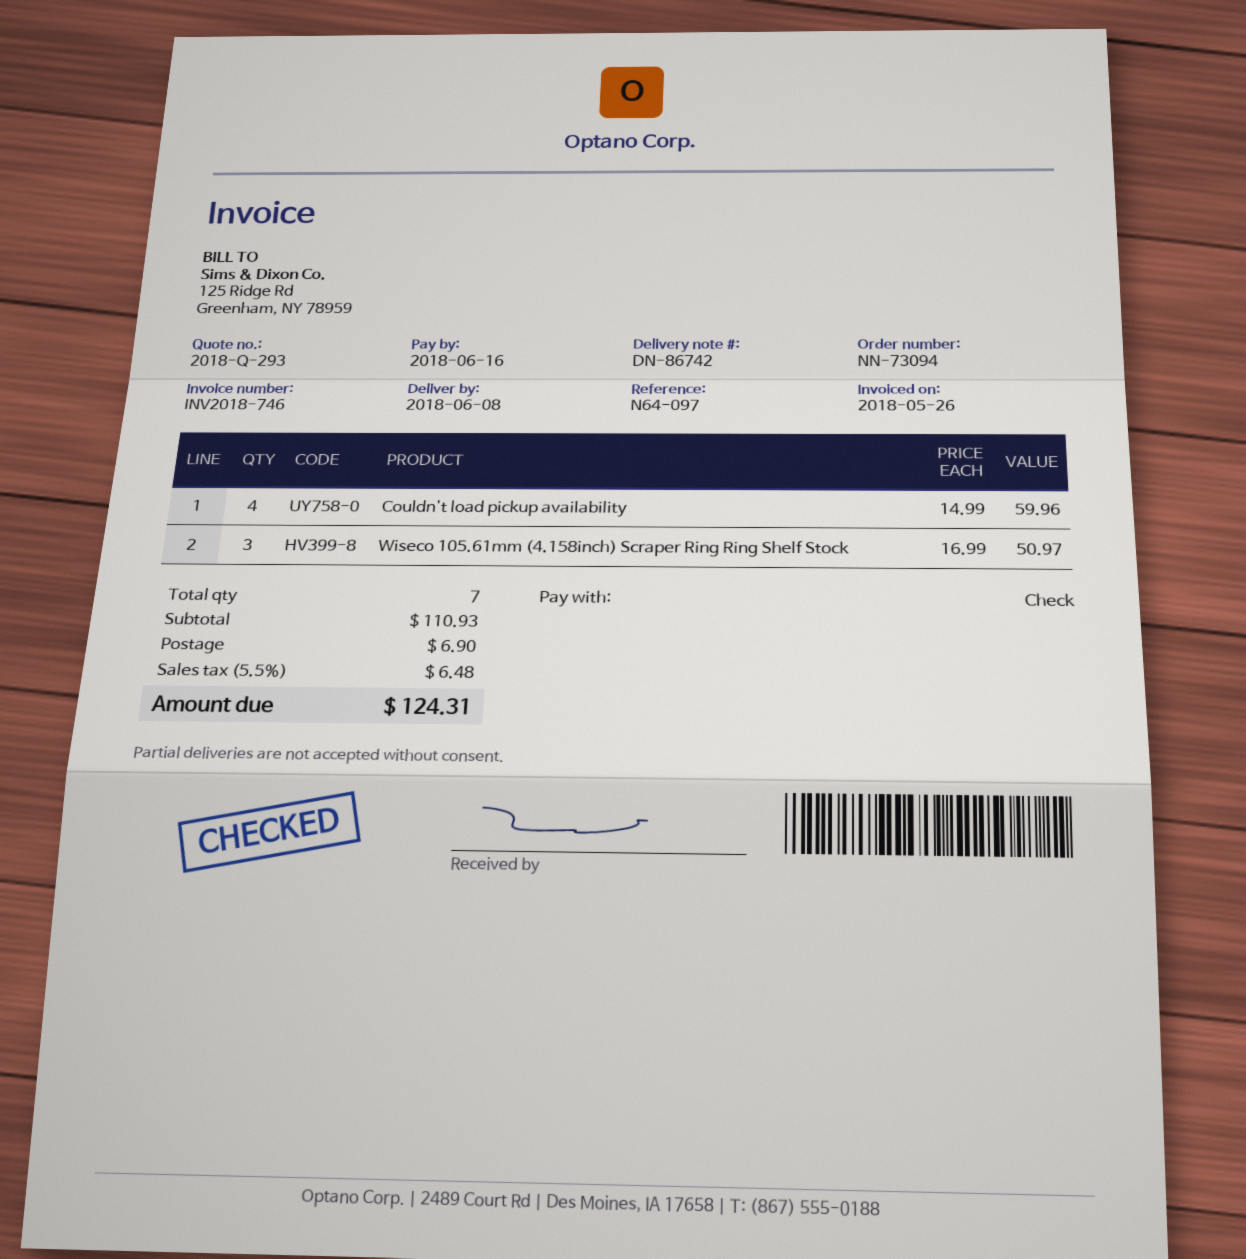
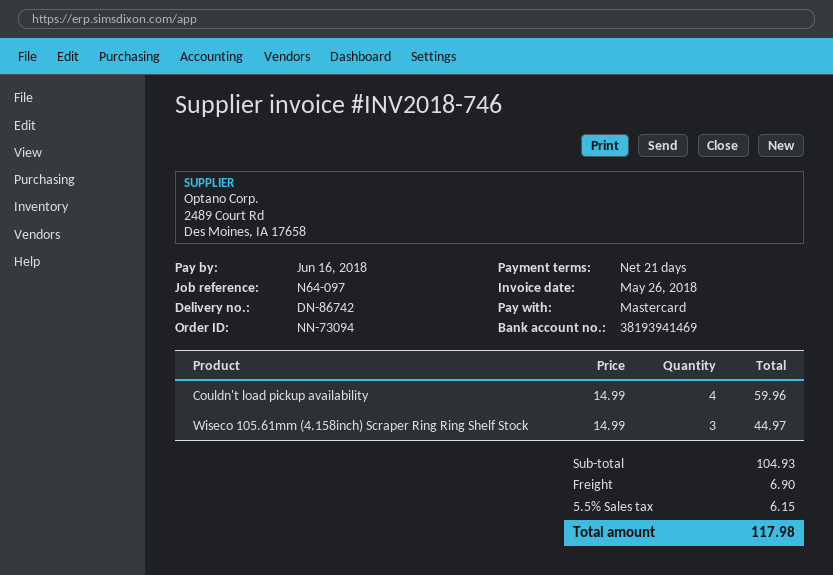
payment method: cheque -> Mastercard
Wiseco 105.61mm (4.158inch) Scraper Ring Ring Shelf Stock: 3 x 16.99 = 50.97 -> 3 x 14.99 = 44.97
subtotal: 110.93 -> 104.93
tax: 5.5% = 6.48 -> 5.5% = 6.15
total: 124.31 -> 117.98

